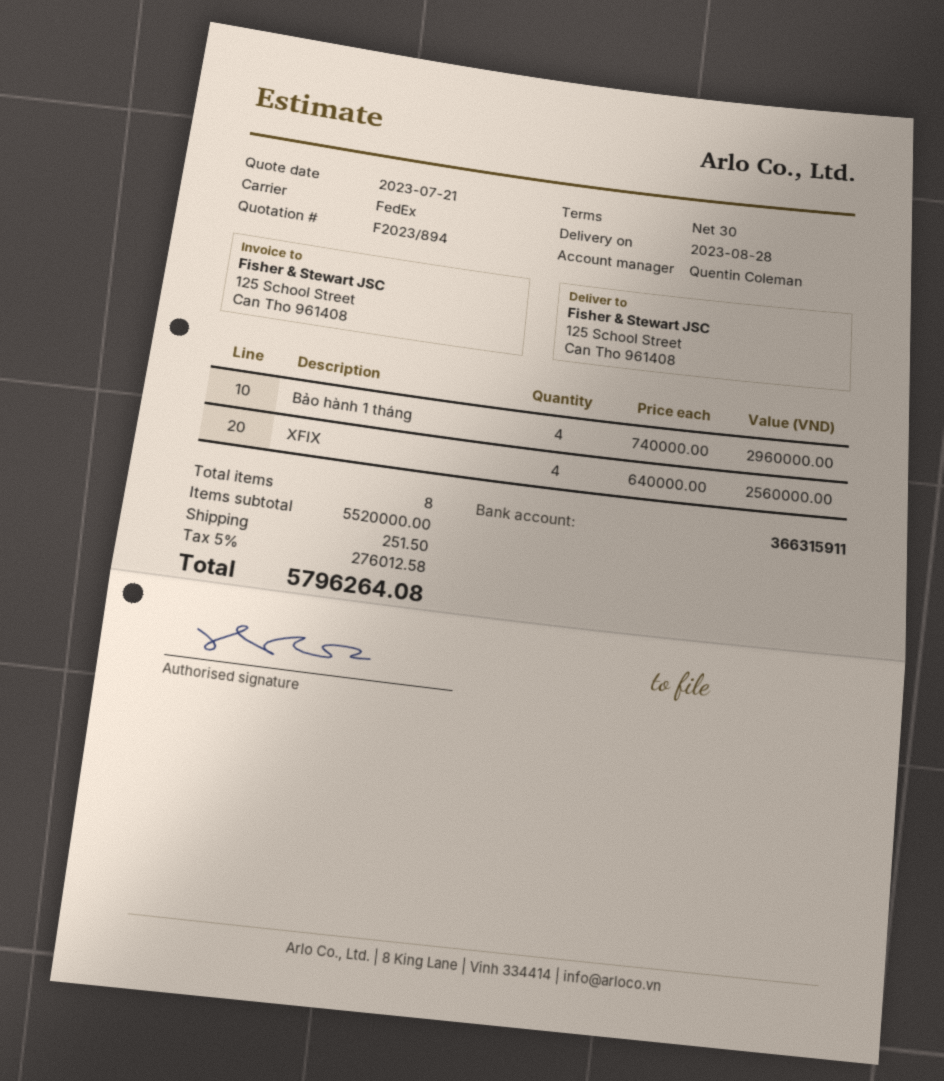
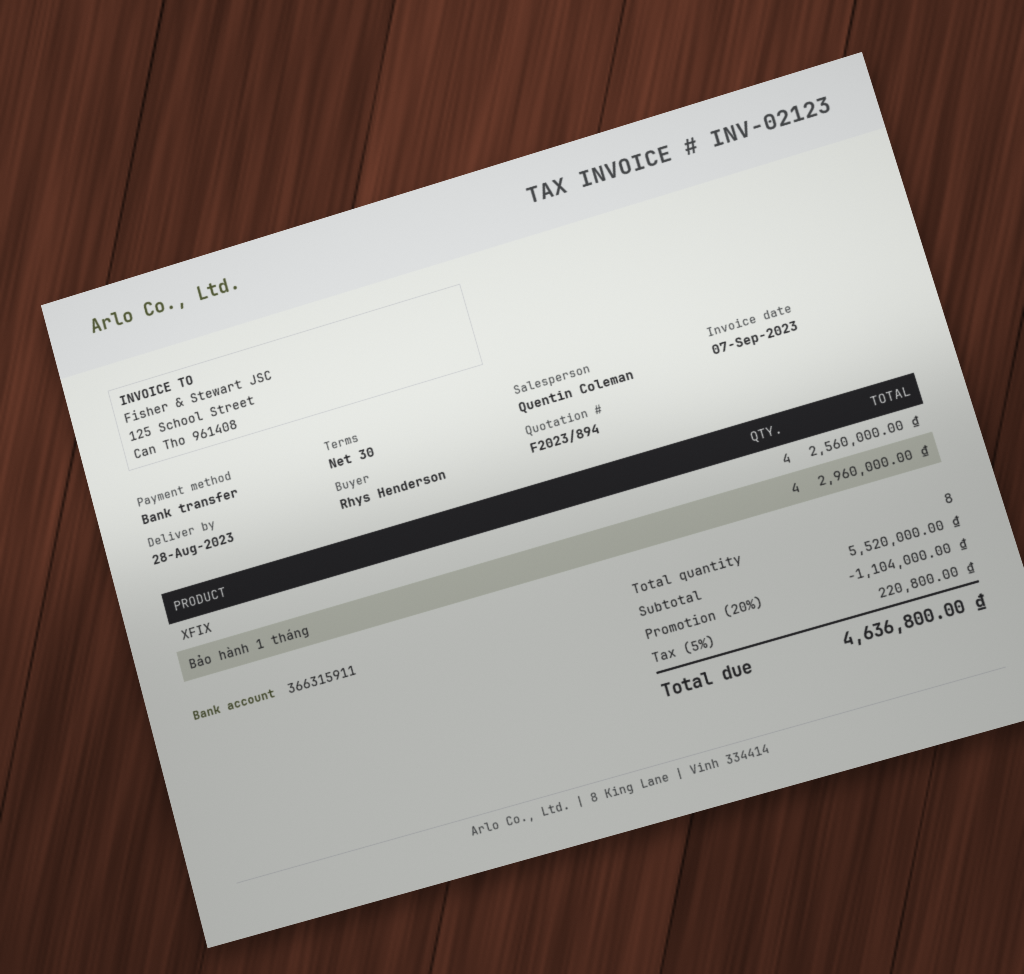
discount: none -> 20% = 1104000.00
shipping: 251.50 -> none
tax: 5% = 276012.58 -> 5% = 220800.00
total: 5796264.08 -> 4636800.00

